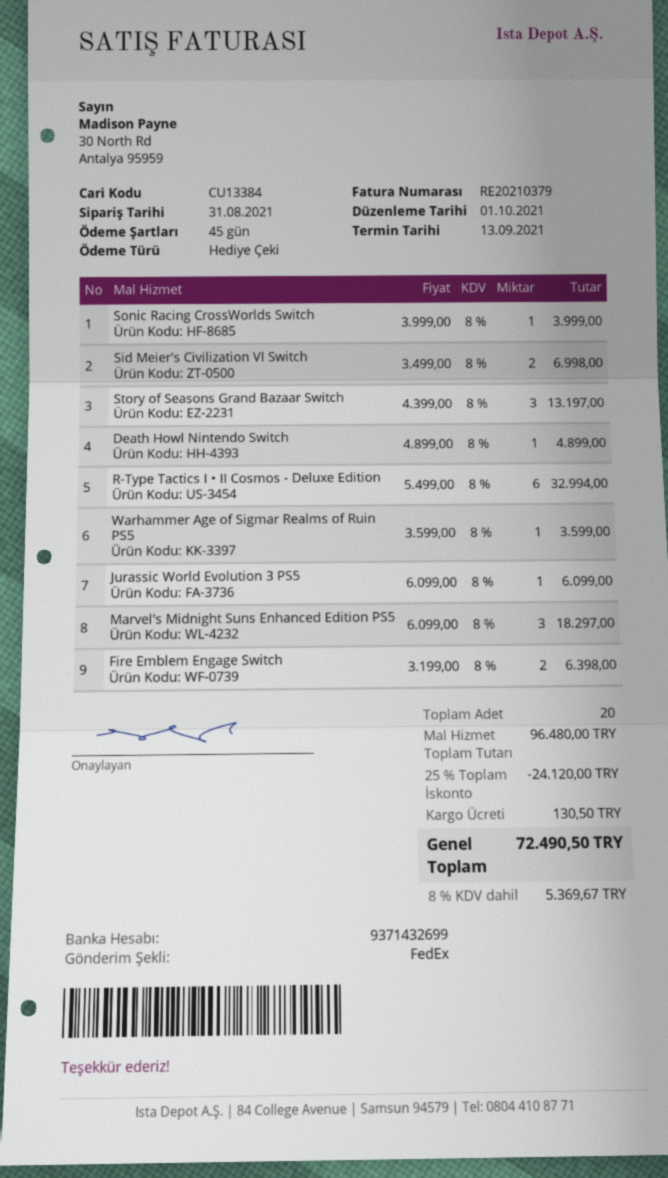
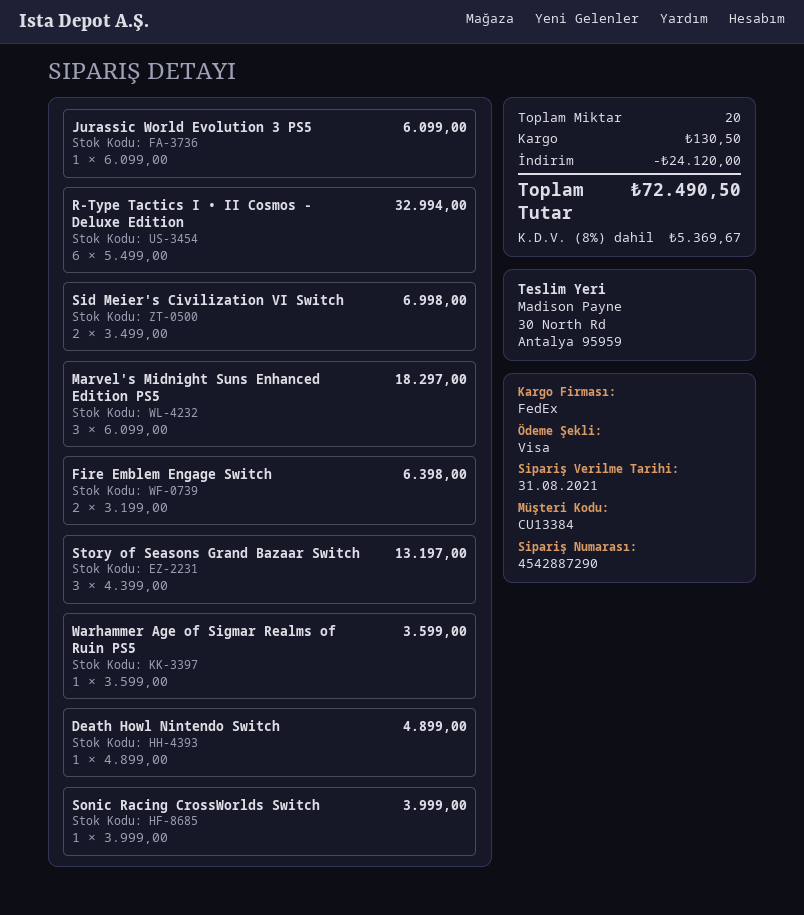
payment method: gift card -> Visa

